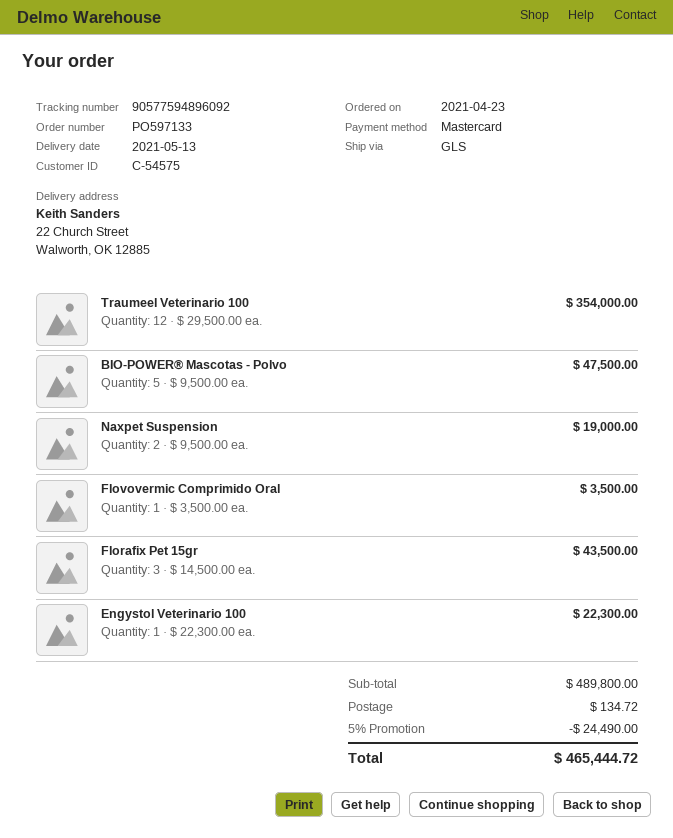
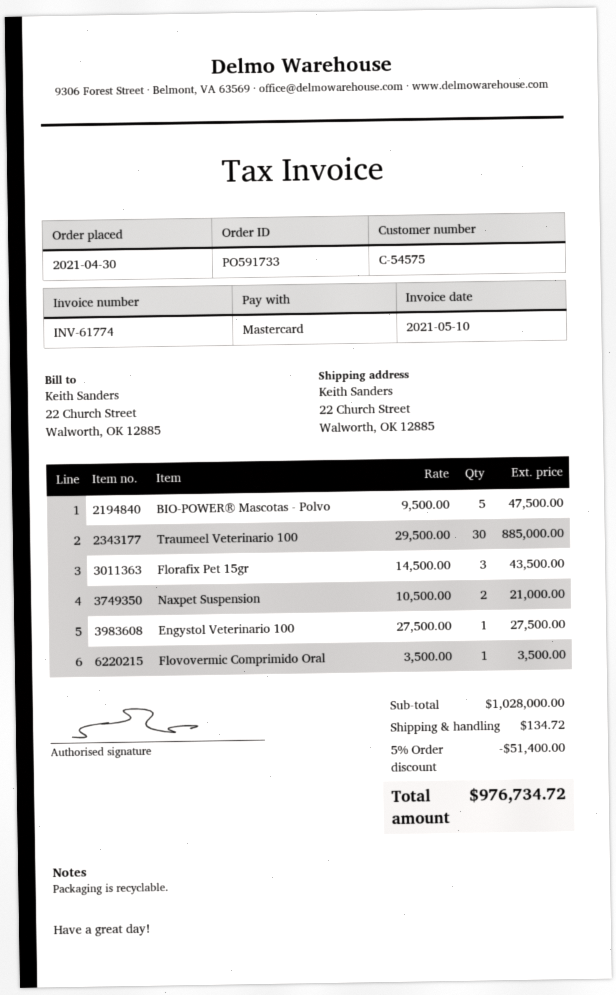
order number: PO597133 -> PO591733
order date: 2021-04-23 -> 2021-04-30
Traumeel Veterinario 100: 12 x 29500.00 = 354000.00 -> 30 x 29500.00 = 885000.00
Naxpet Suspension: 2 x 9500.00 = 19000.00 -> 2 x 10500.00 = 21000.00
Engystol Veterinario 100: 1 x 22300.00 = 22300.00 -> 1 x 27500.00 = 27500.00
subtotal: 489800.00 -> 1028000.00
discount: 5% = 24490.00 -> 5% = 51400.00
total: 465444.72 -> 976734.72

